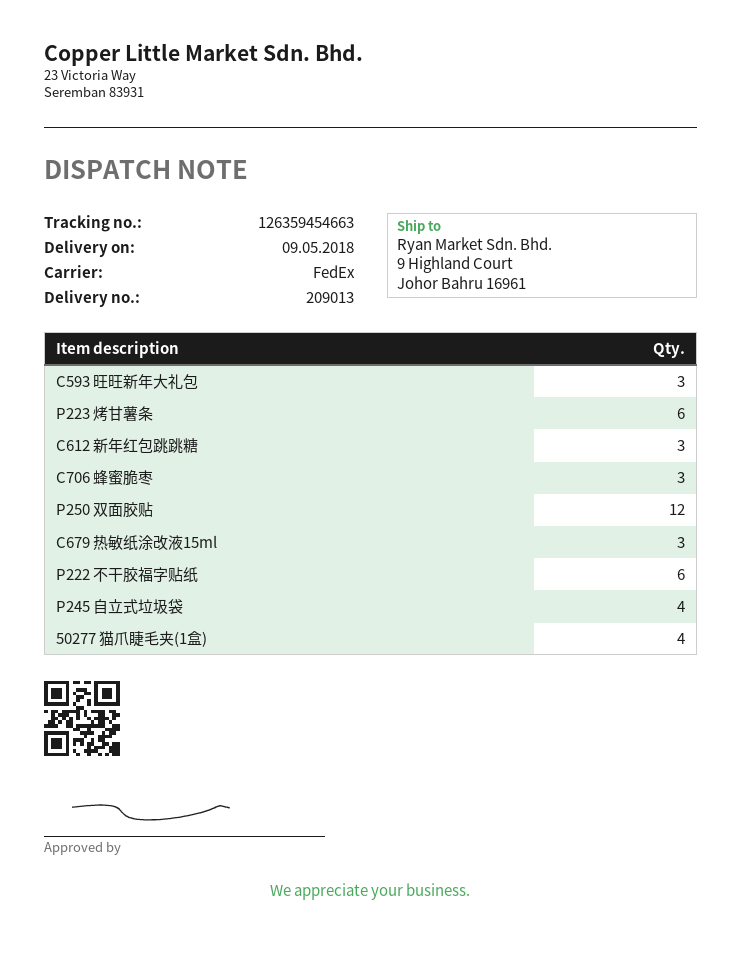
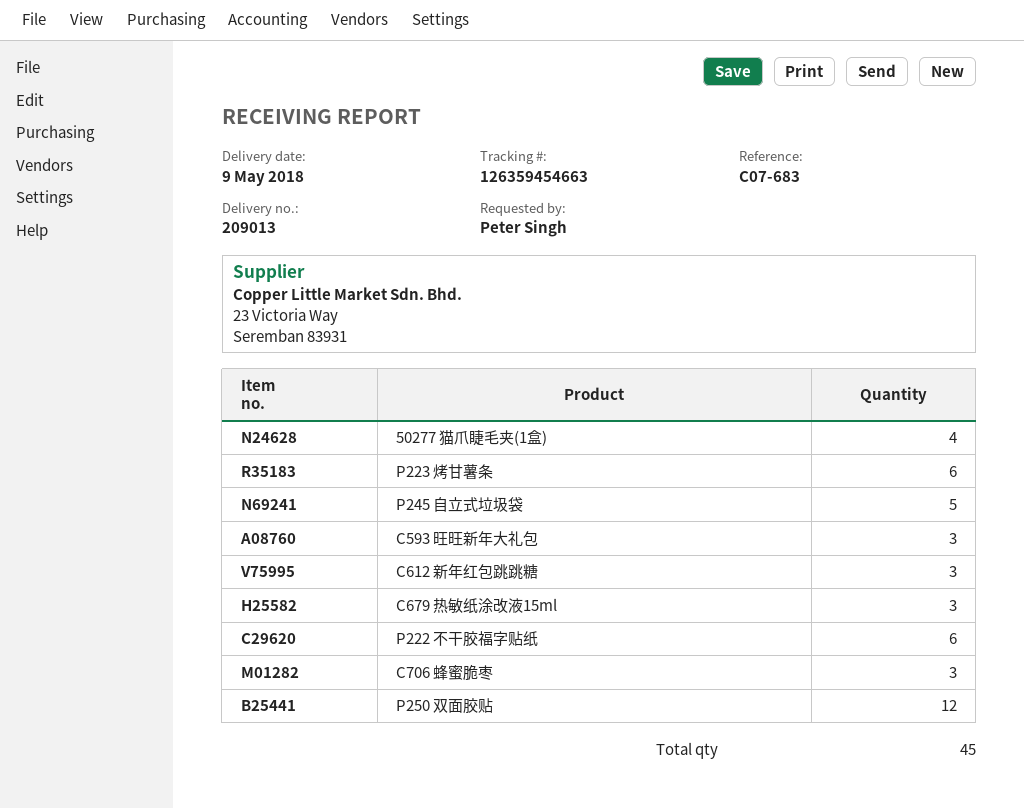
P245 自立式垃圾袋: 4 -> 5

